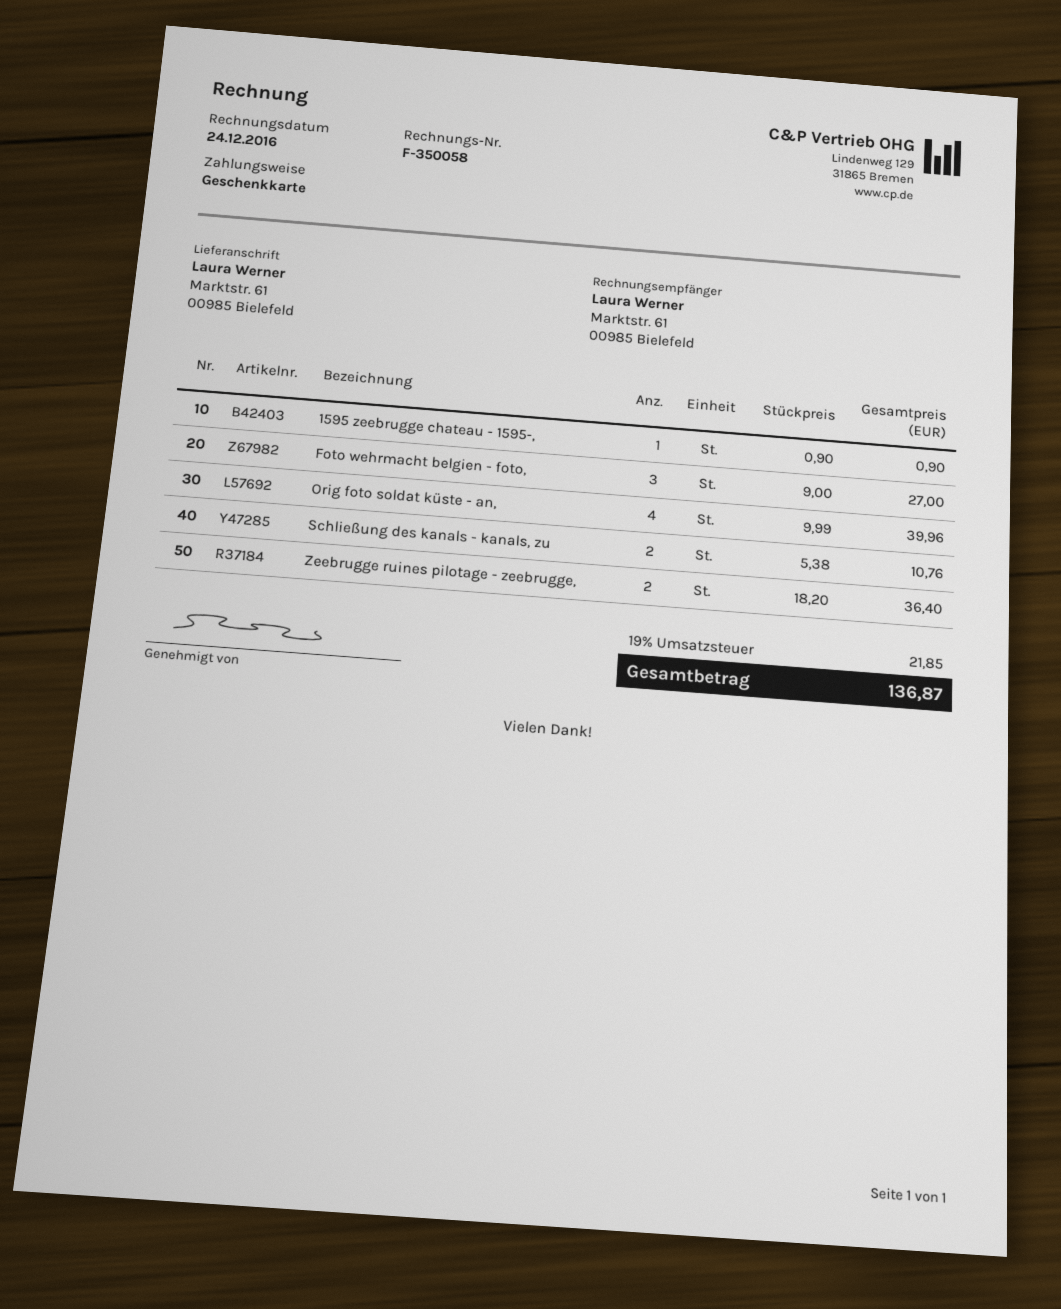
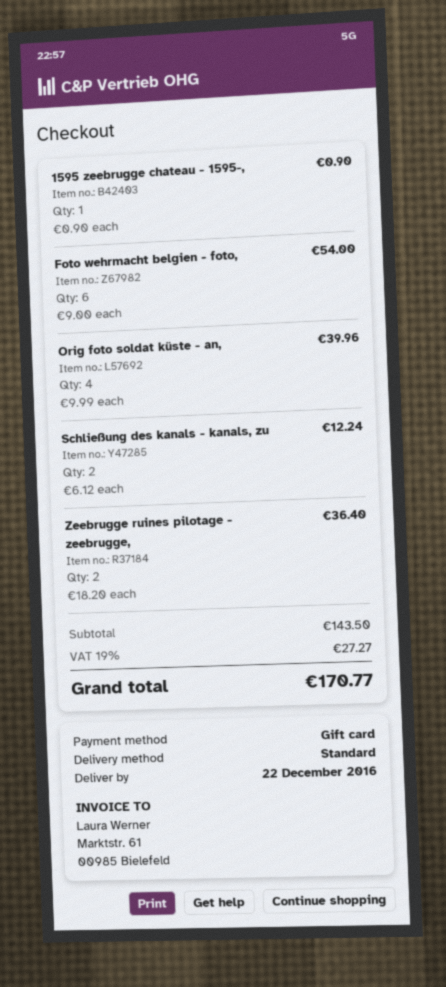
Foto wehrmacht belgien - foto,: 3 x 9.00 = 27.00 -> 6 x 9.00 = 54.00
Schließung des kanals - kanals, zu: 2 x 5.38 = 10.76 -> 2 x 6.12 = 12.24
tax: 19% = 21.85 -> 19% = 27.27
total: 136.87 -> 170.77

